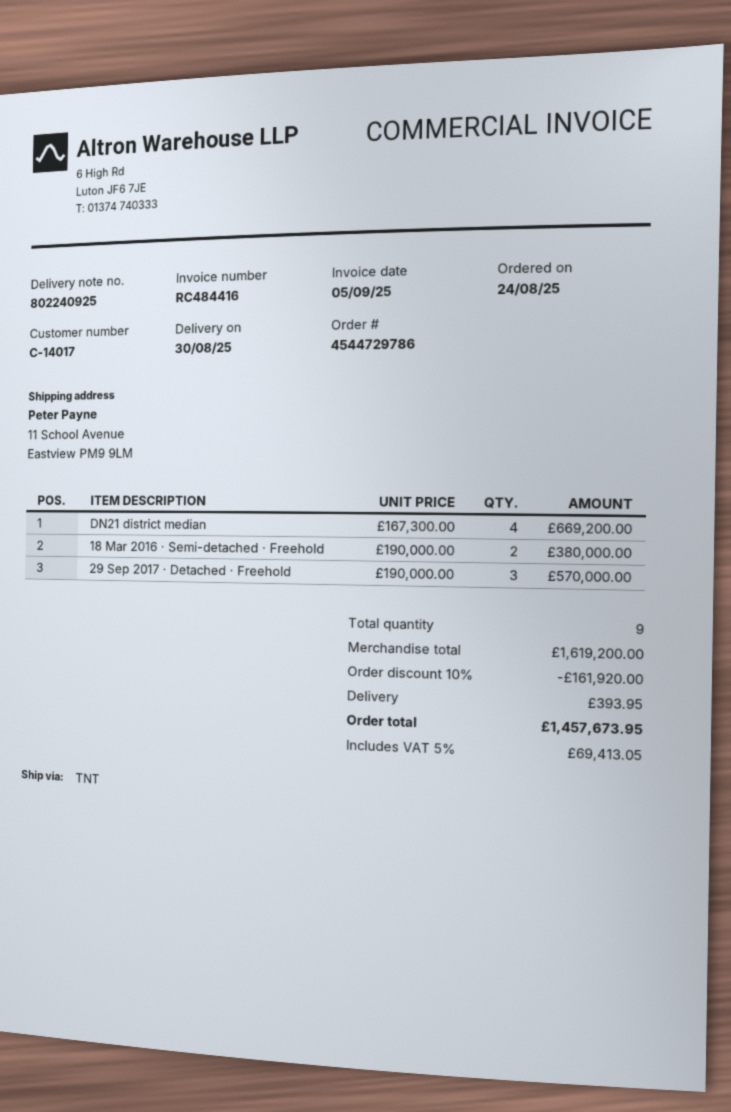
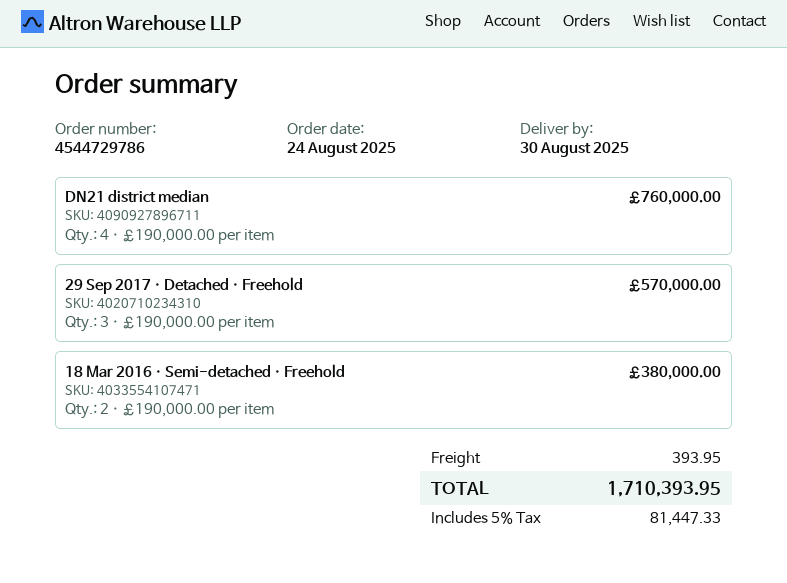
DN21 district median: 4 x 167300.00 = 669200.00 -> 4 x 190000.00 = 760000.00
discount: 10% = 161920.00 -> none
tax: 5% = 69413.05 -> 5% = 81447.33
total: 1457673.95 -> 1710393.95

